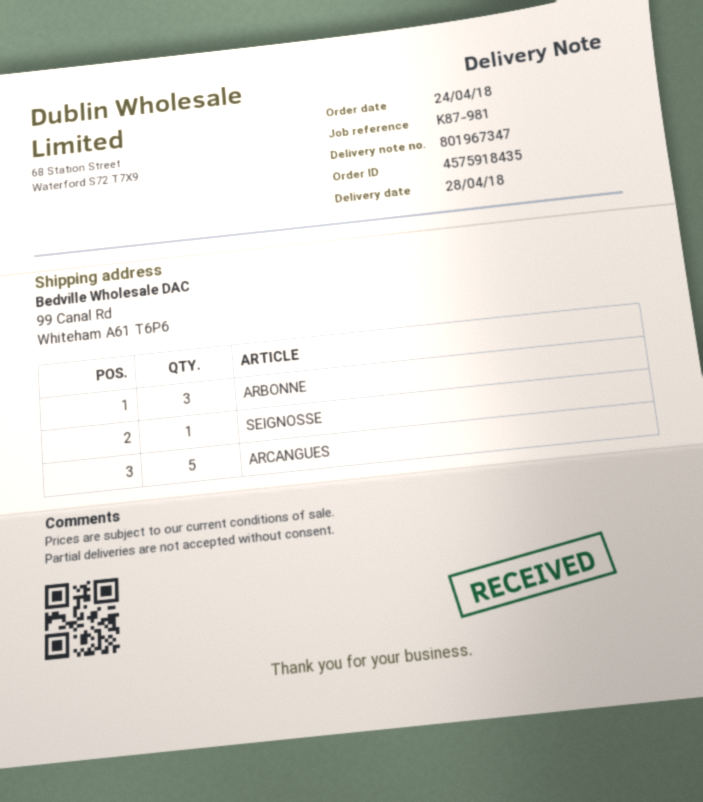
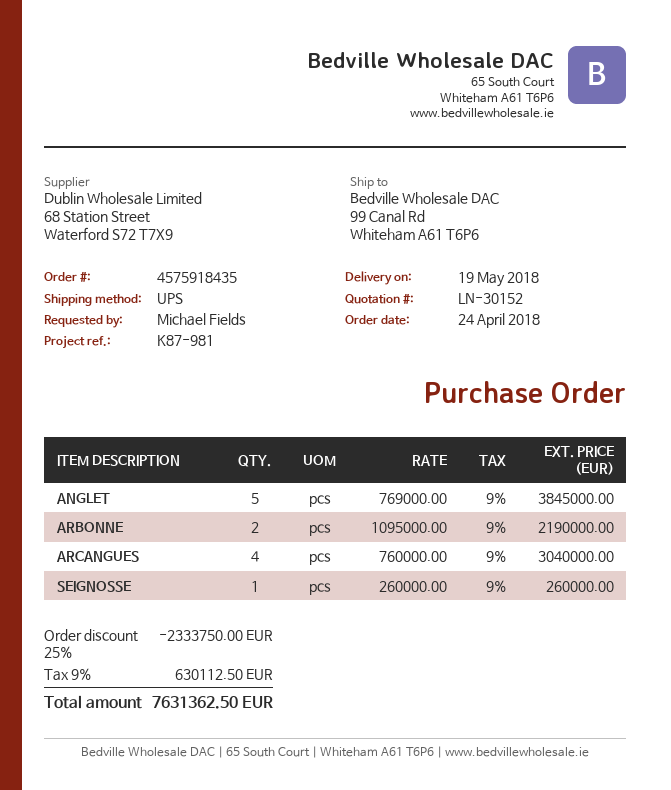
delivery date: 2018-04-28 -> 2018-05-19
ARBONNE: 3 -> 2
ARCANGUES: 5 -> 4
ANGLET: none -> 5

